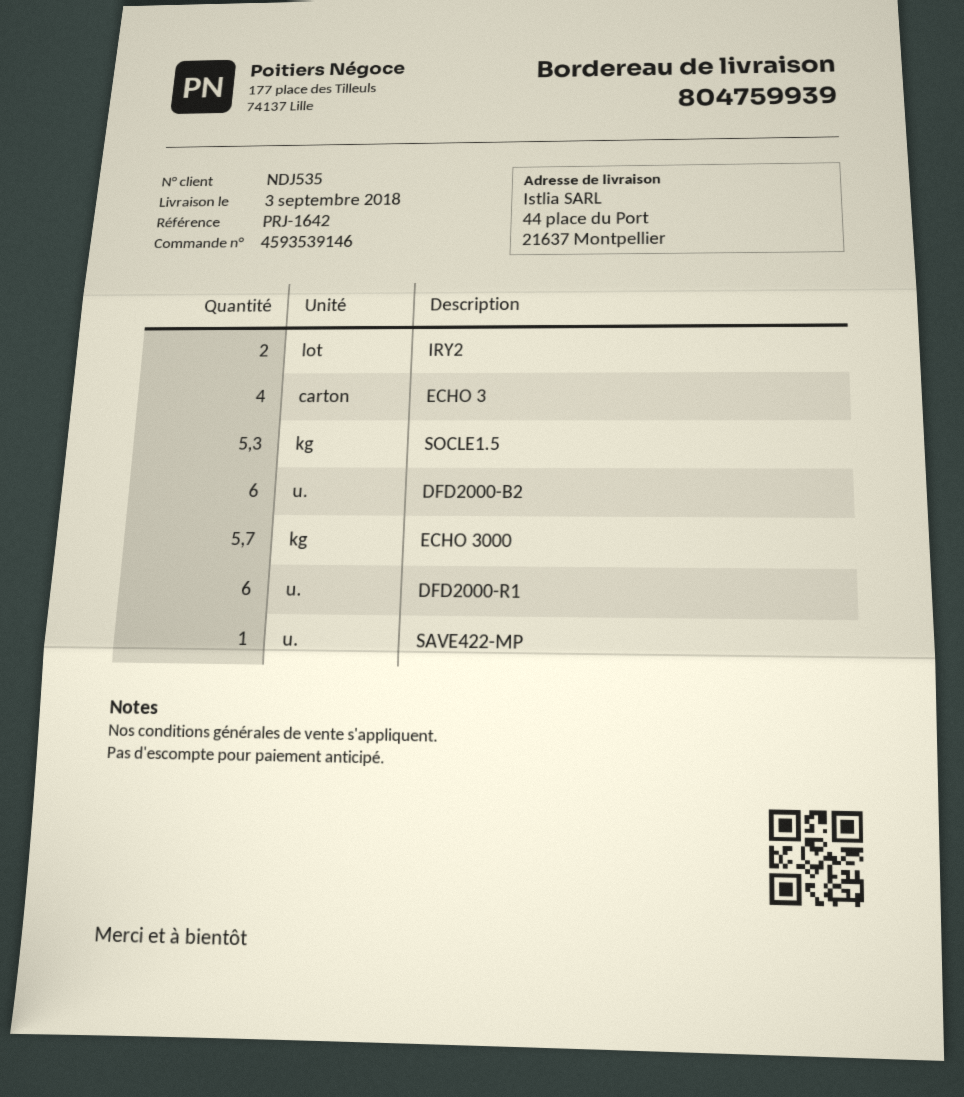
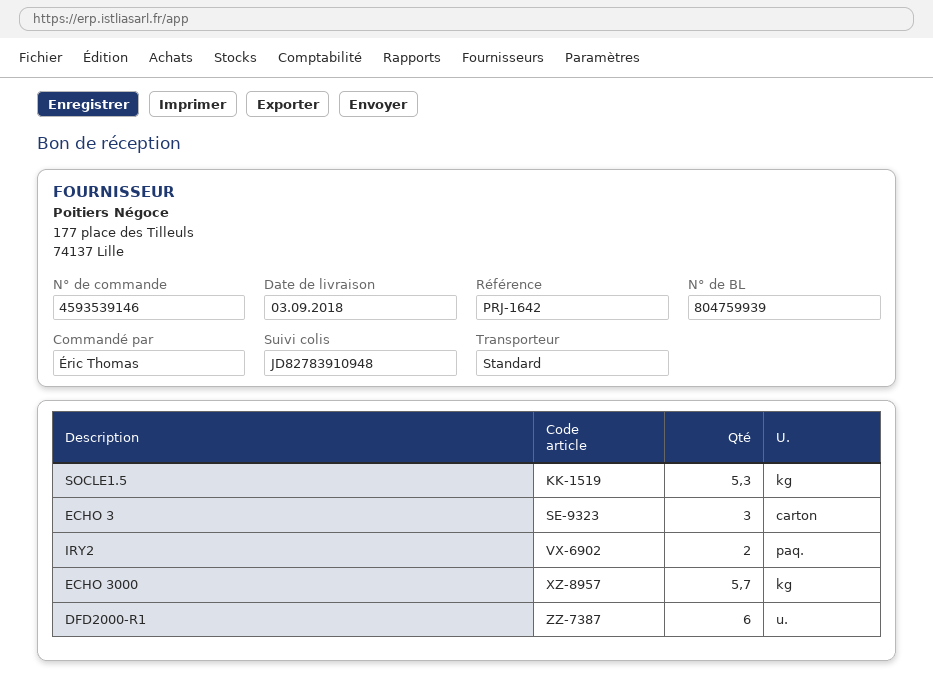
ECHO 3: 4 -> 3
DFD2000-B2: 6 -> none
SAVE422-MP: 1 -> none

